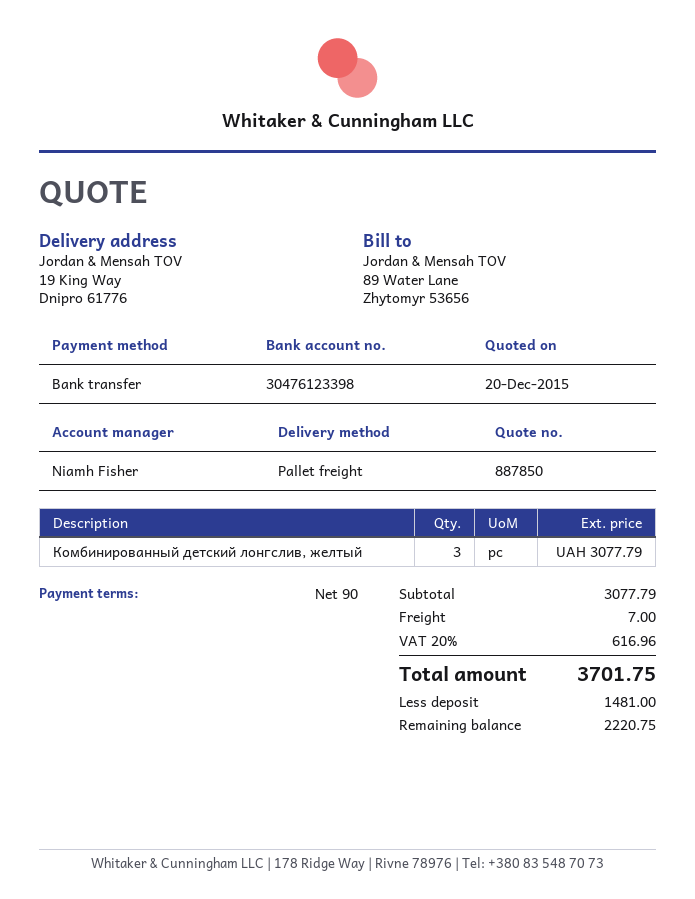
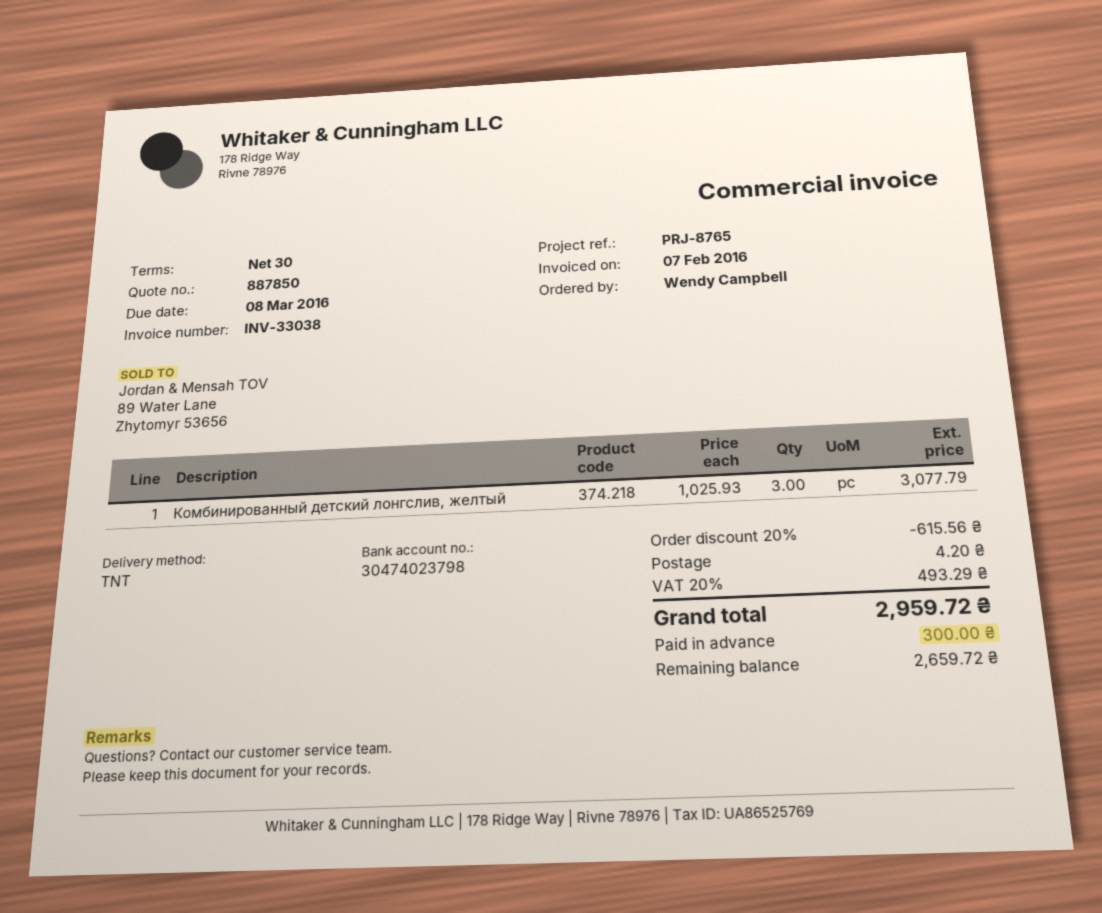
payment terms: 90 days -> 30 days
bank account: 30476123398 -> 30474023798
shipping method: pallet freight -> TNT
discount: none -> 20% = 615.56
shipping: 7.00 -> 4.20
tax: 20% = 616.96 -> 20% = 493.29
total: 3701.75 -> 2959.72
deposit: 1481.00 -> 300.00
balance: 2220.75 -> 2659.72

